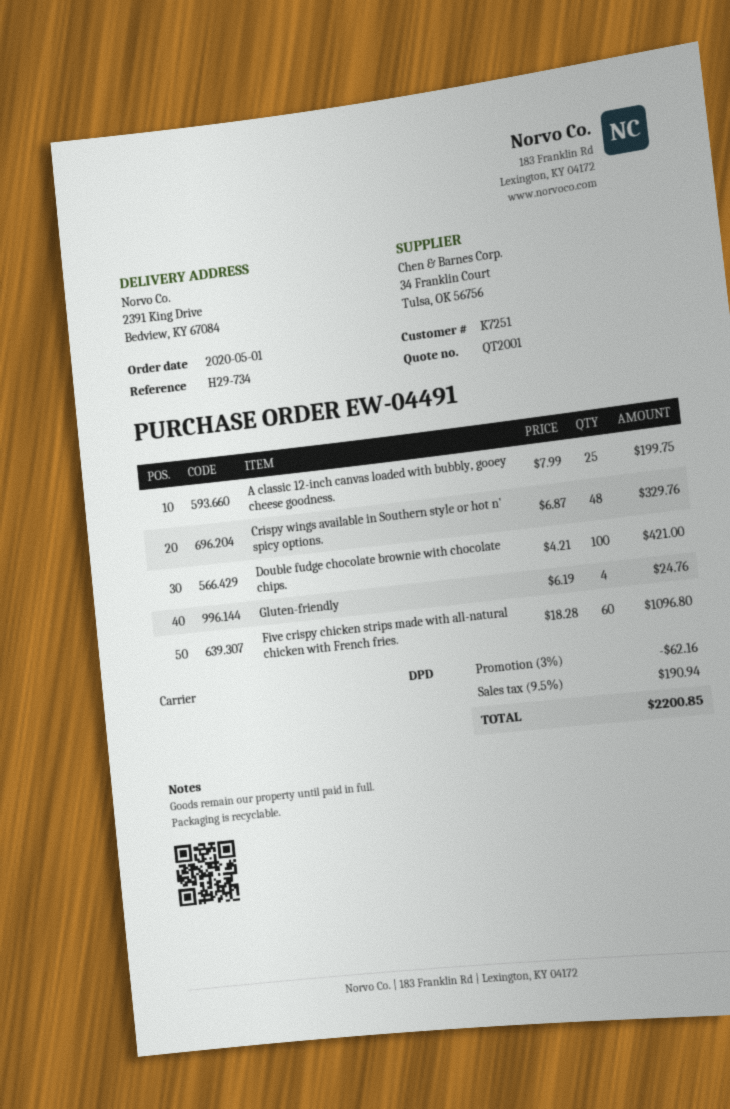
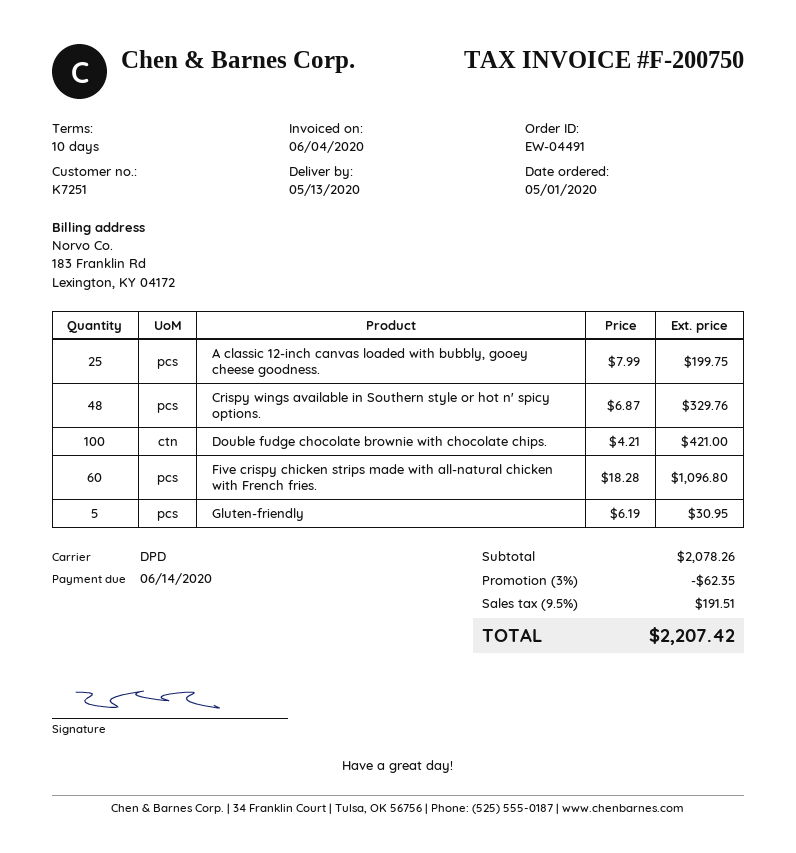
Gluten-friendly: 4 x 6.19 = 24.76 -> 5 x 6.19 = 30.95
discount: 3% = 62.16 -> 3% = 62.35
tax: 9.5% = 190.94 -> 9.5% = 191.51
total: 2200.85 -> 2207.42

